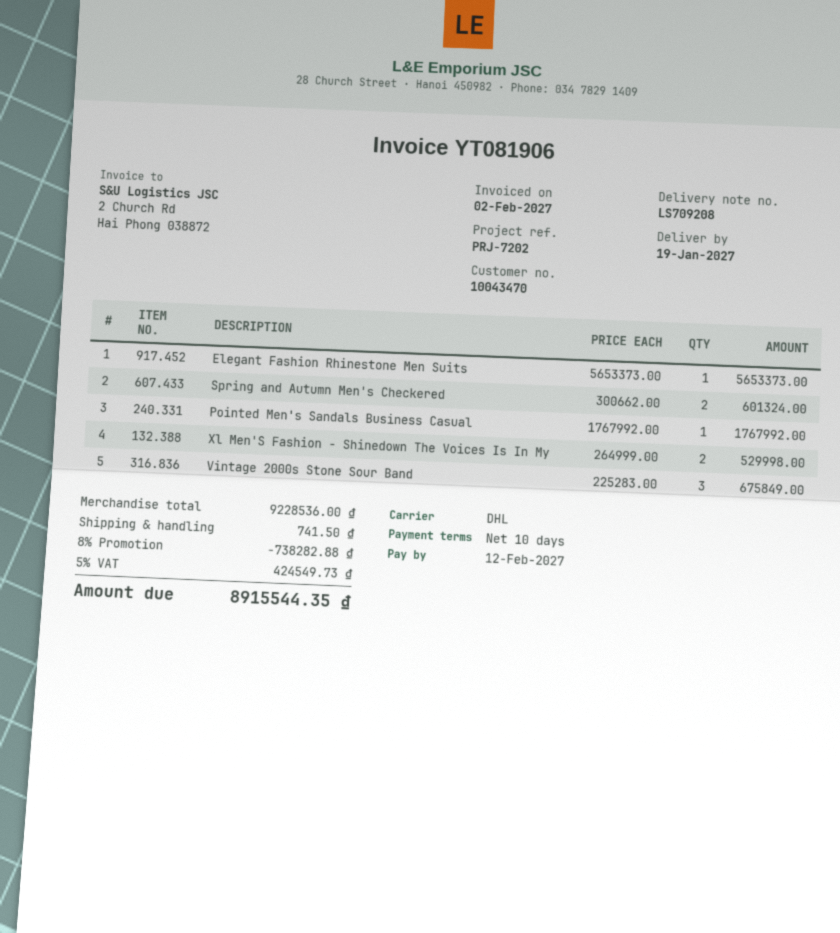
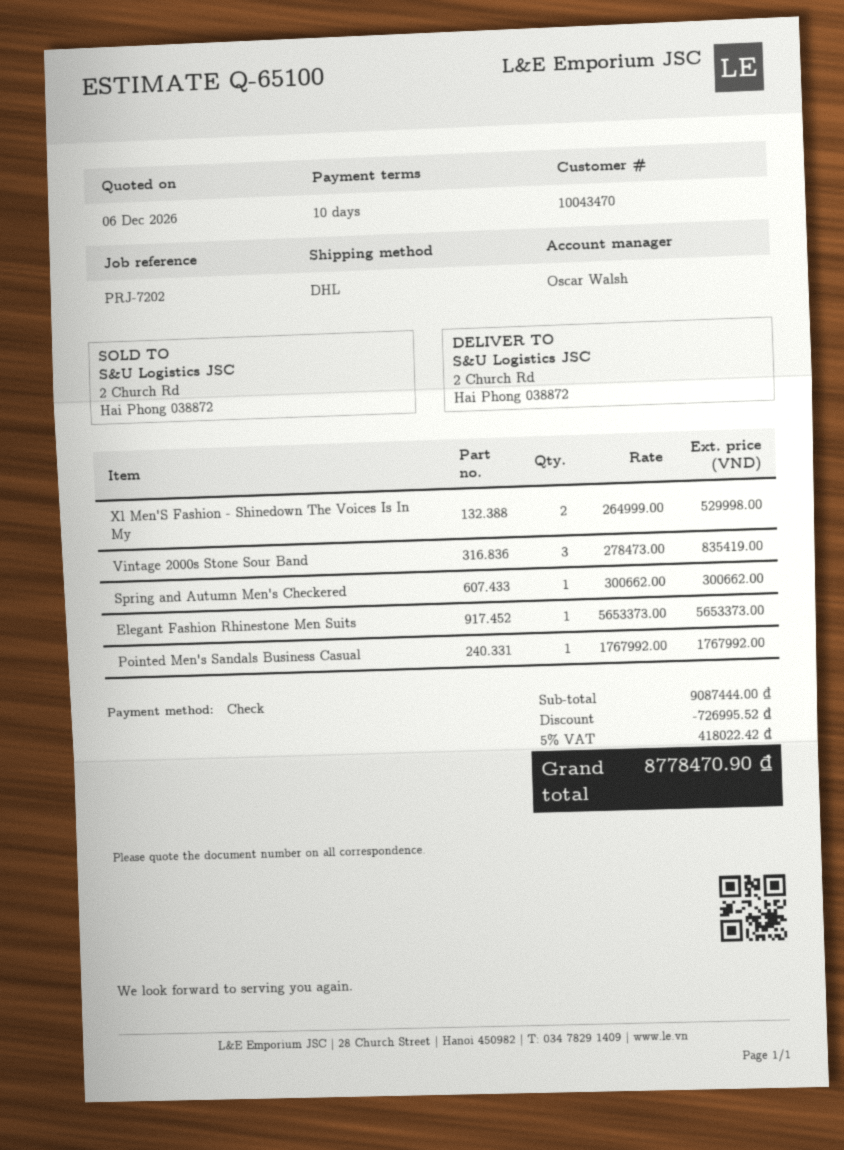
Spring and Autumn Men's Checkered: 2 x 300662.00 = 601324.00 -> 1 x 300662.00 = 300662.00
Vintage 2000s Stone Sour Band: 3 x 225283.00 = 675849.00 -> 3 x 278473.00 = 835419.00
subtotal: 9228536.00 -> 9087444.00
discount: 738282.88 -> 726995.52
shipping: 741.50 -> none
tax: 5% = 424549.73 -> 5% = 418022.42
total: 8915544.35 -> 8778470.90

